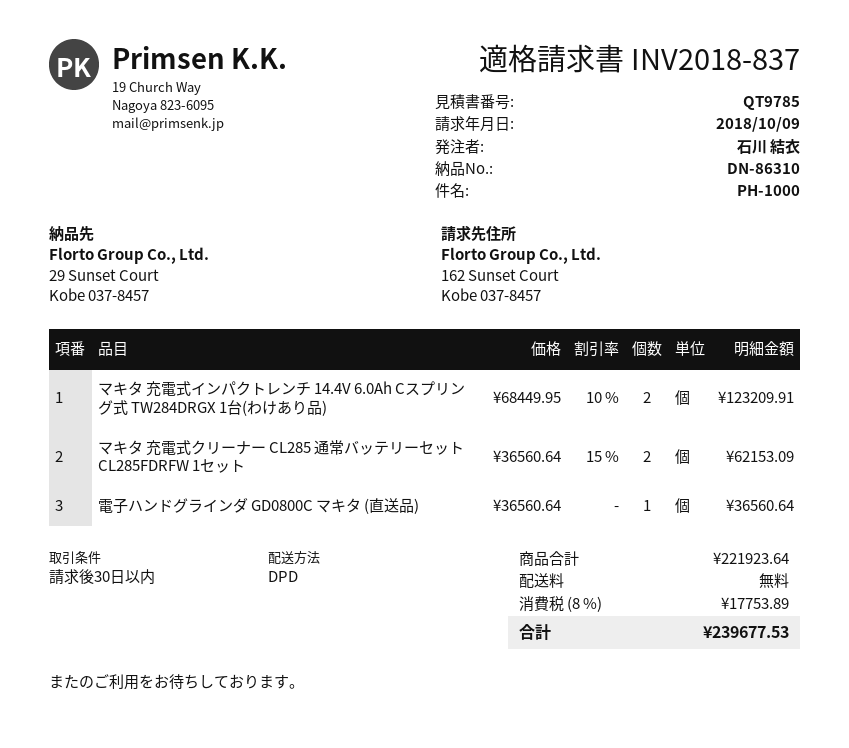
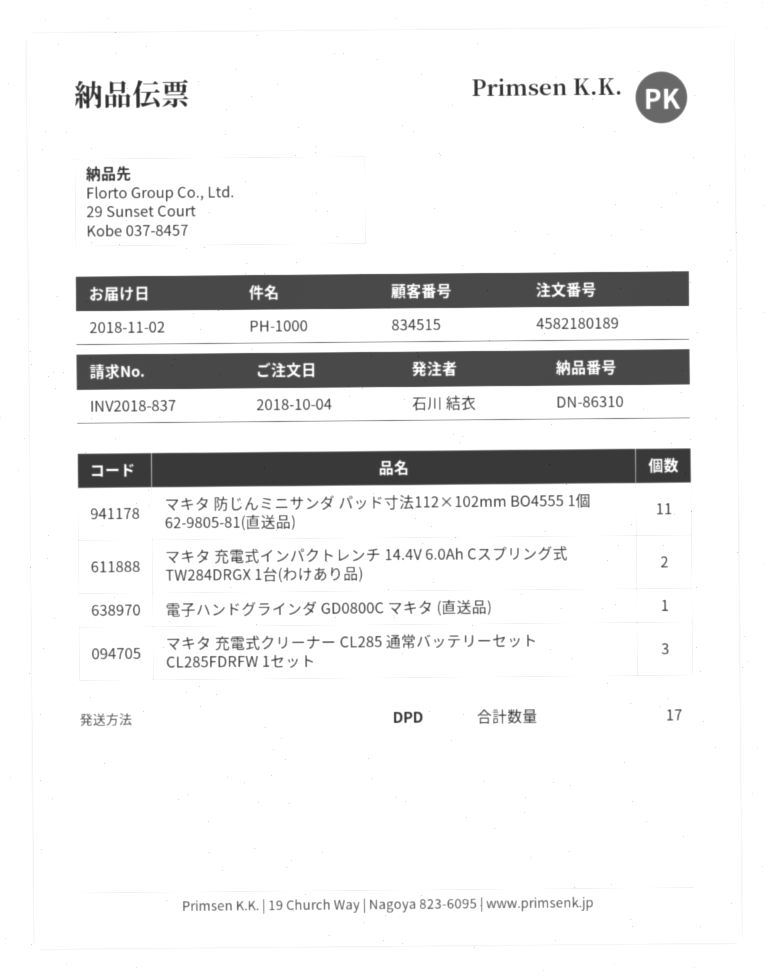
マキタ 充電式クリーナー CL285 通常バッテリーセット CL285FDRFW 1セット: 2 -> 3
マキタ 防じんミニサンダ パッド寸法112×102mm BO4555 1個 62-9805-81(直送品): none -> 11

